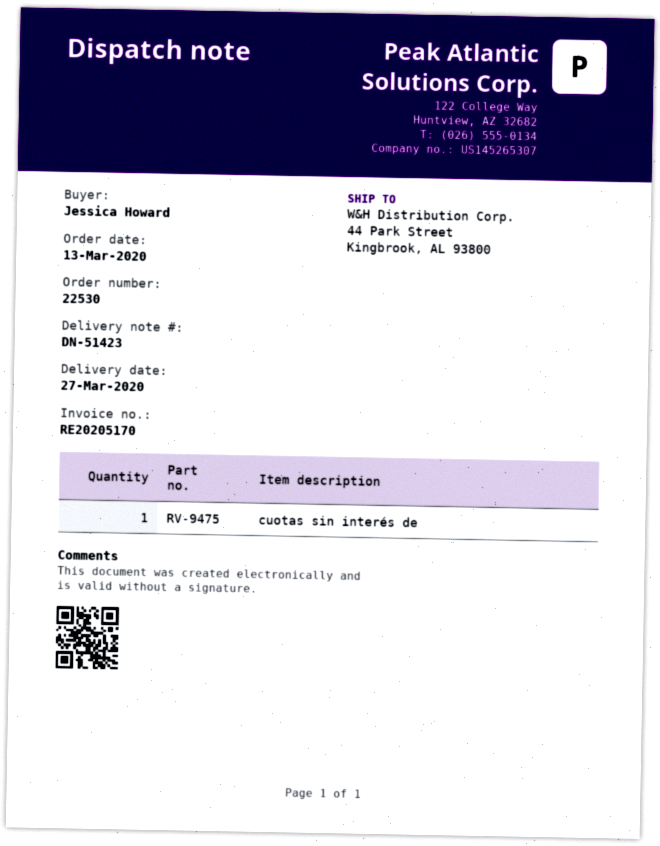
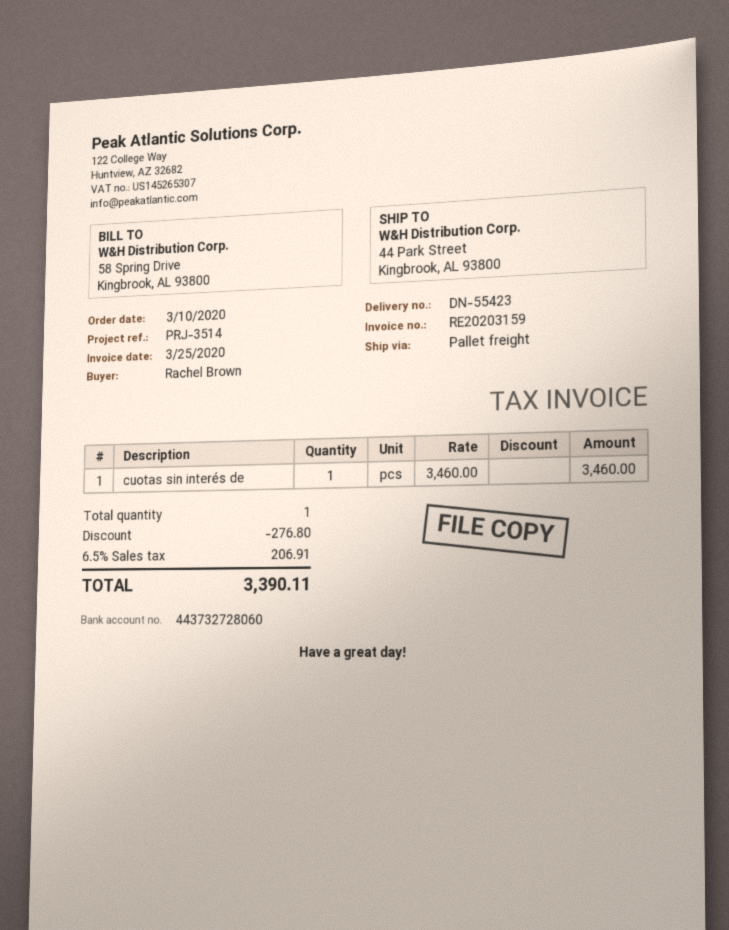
order date: 2020-03-13 -> 2020-03-10
delivery note number: DN-51423 -> DN-55423
invoice number: RE20205170 -> RE20203159
ordered by: Jessica Howard -> Rachel Brown

